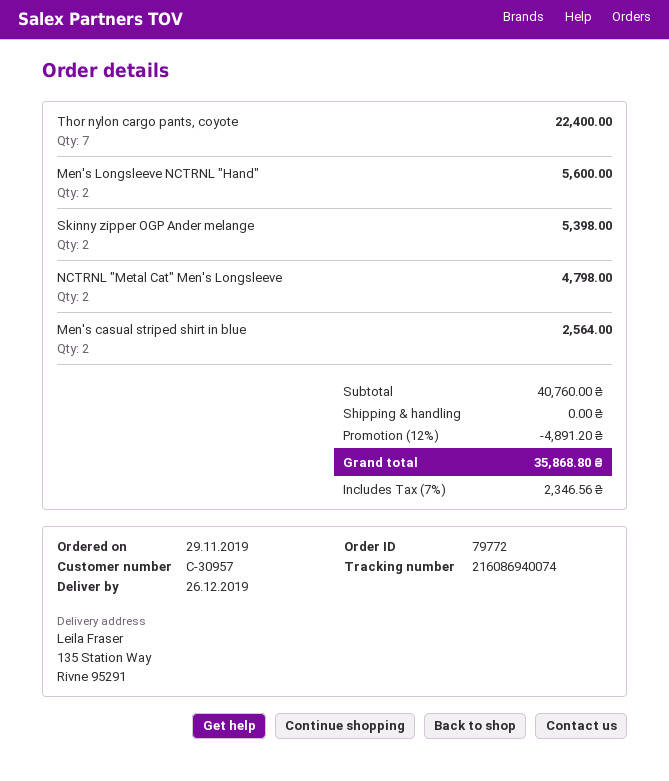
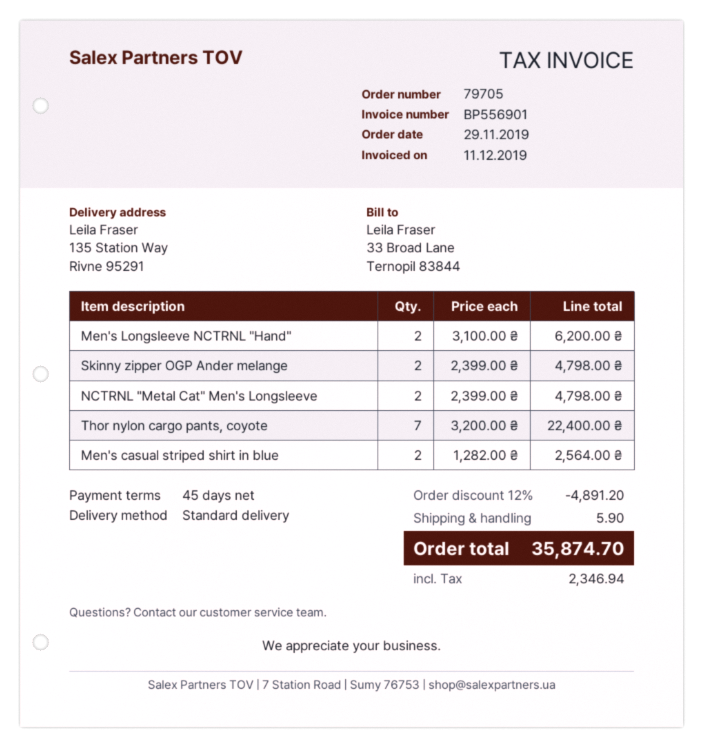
order number: 79772 -> 79705
Men's Longsleeve NCTRNL "Hand": 2 for 5600.00 -> 2 for 6200.00
Skinny zipper OGP Ander melange: 2 for 5398.00 -> 2 for 4798.00
shipping: 0.00 -> 5.90
tax: 2346.56 -> 2346.94
total: 35868.80 -> 35874.70

